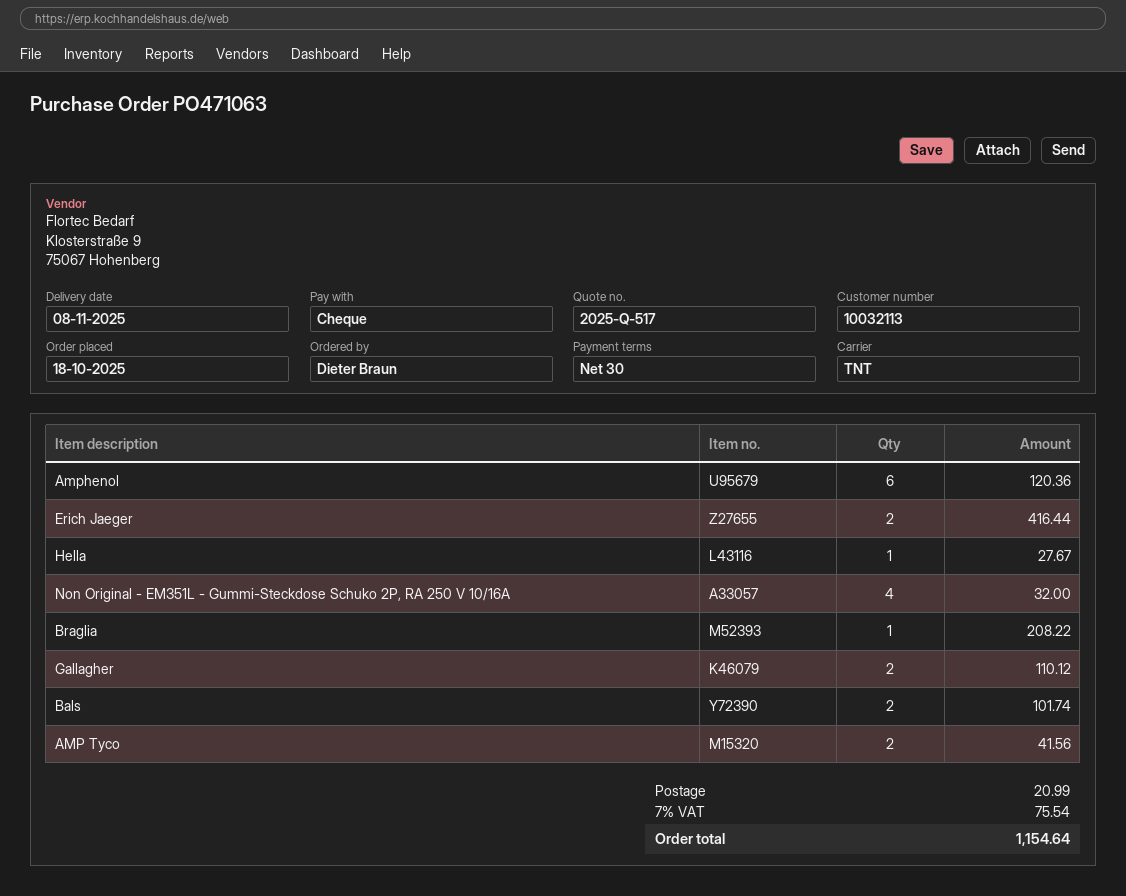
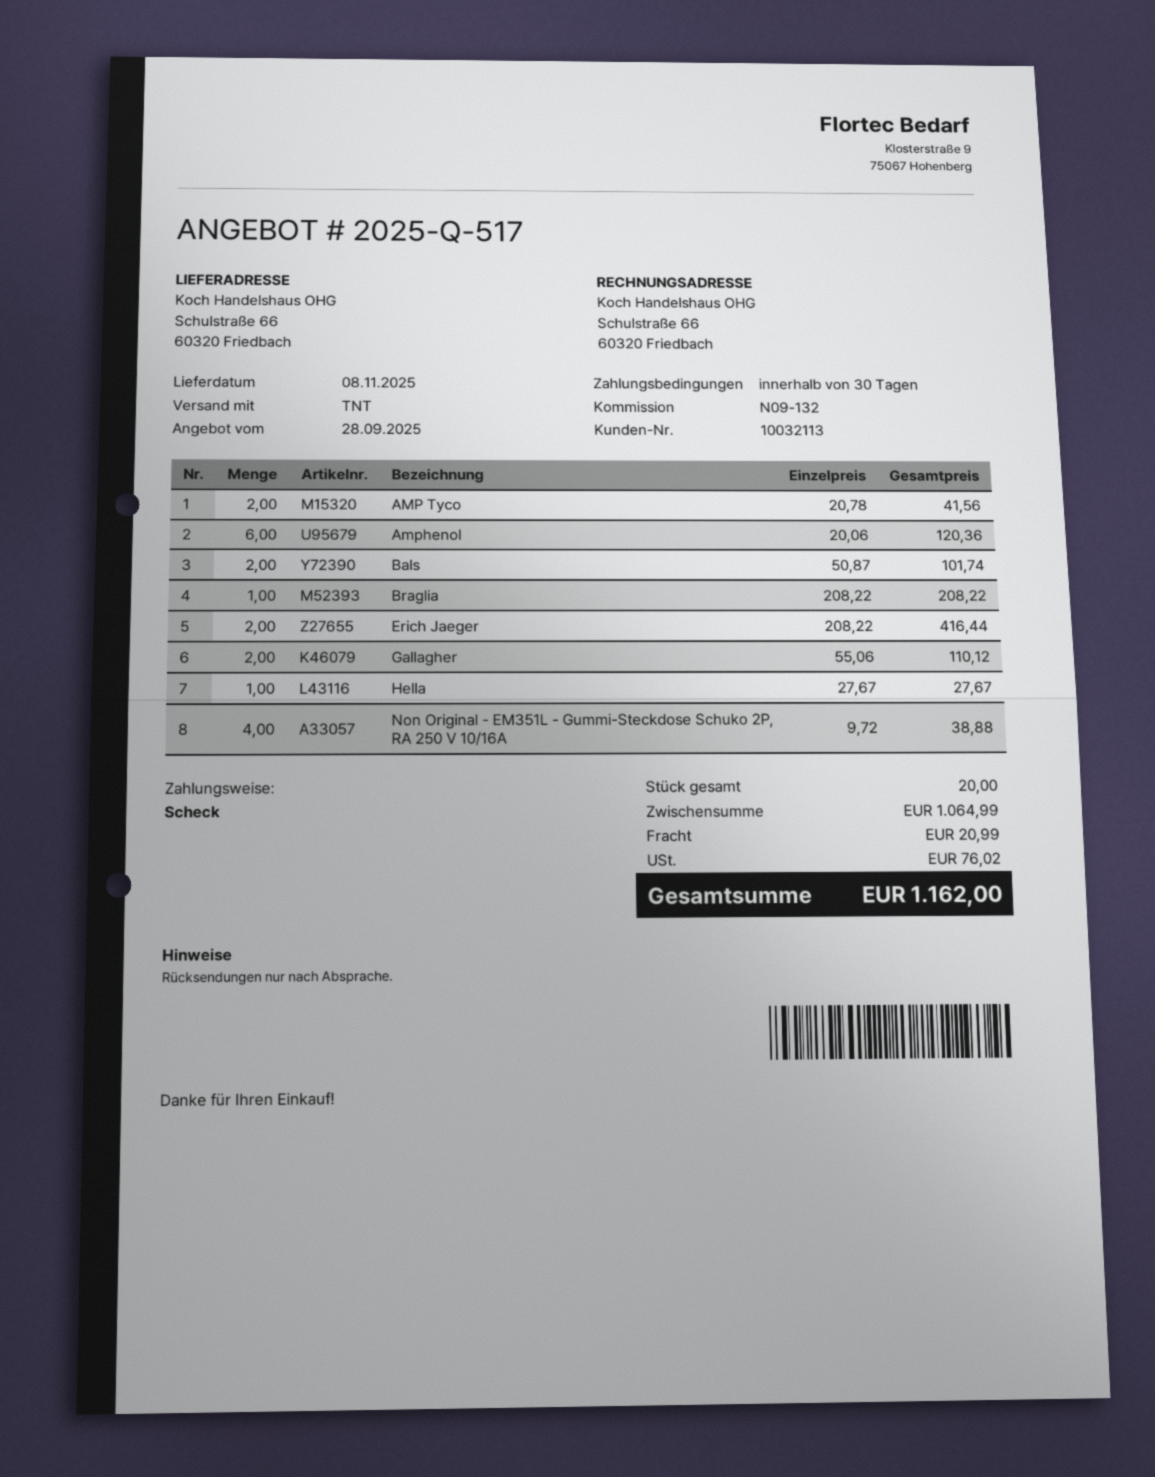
Non Original - EM351L - Gummi-Steckdose Schuko 2P, RA 250 V 10/16A: 4 for 32.00 -> 4 for 38.88
tax: 75.54 -> 76.02
total: 1154.64 -> 1162.00

